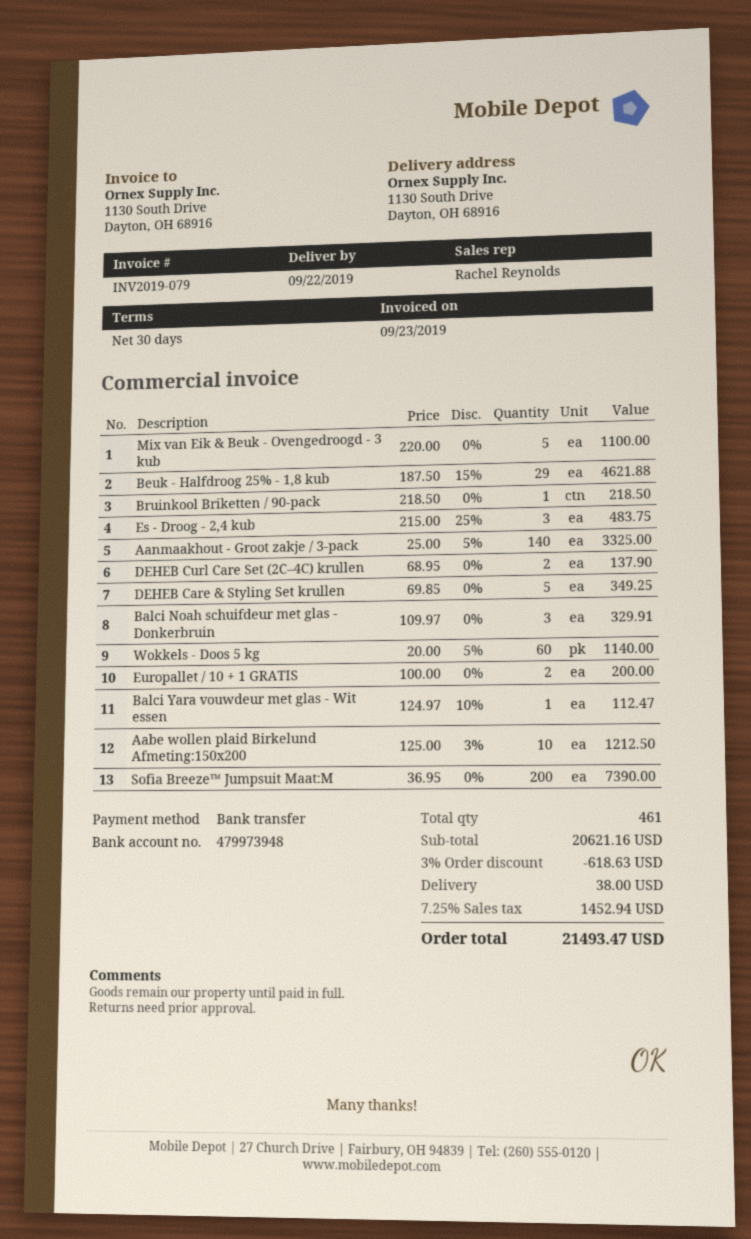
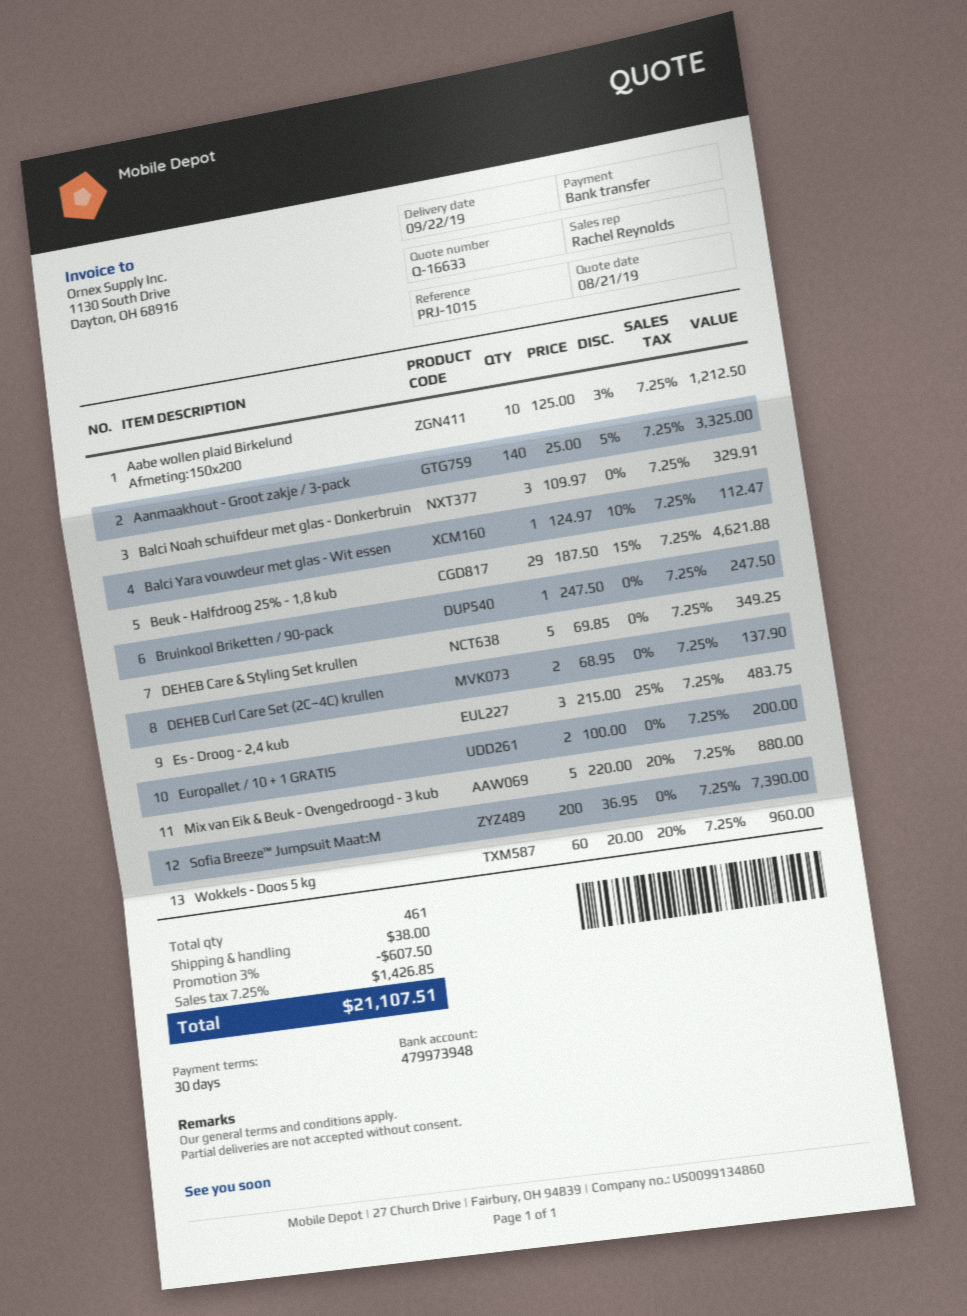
Mix van Eik & Beuk - Ovengedroogd - 3 kub: 5 x 220.00 = 1100.00 -> 5 x 220.00 - 20% = 880.00
Bruinkool Briketten / 90-pack: 1 x 218.50 = 218.50 -> 1 x 247.50 = 247.50
Wokkels - Doos 5 kg: 60 x 20.00 - 5% = 1140.00 -> 60 x 20.00 - 20% = 960.00
discount: 3% = 618.63 -> 3% = 607.50
tax: 7.25% = 1452.94 -> 7.25% = 1426.85
total: 21493.47 -> 21107.51

